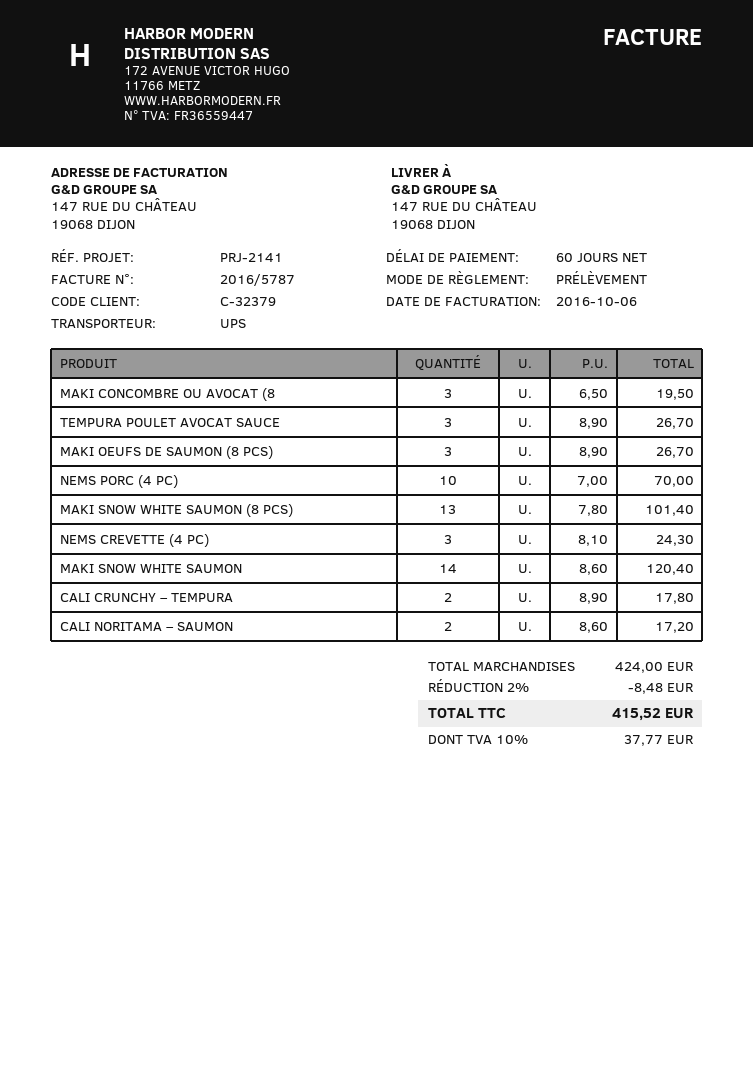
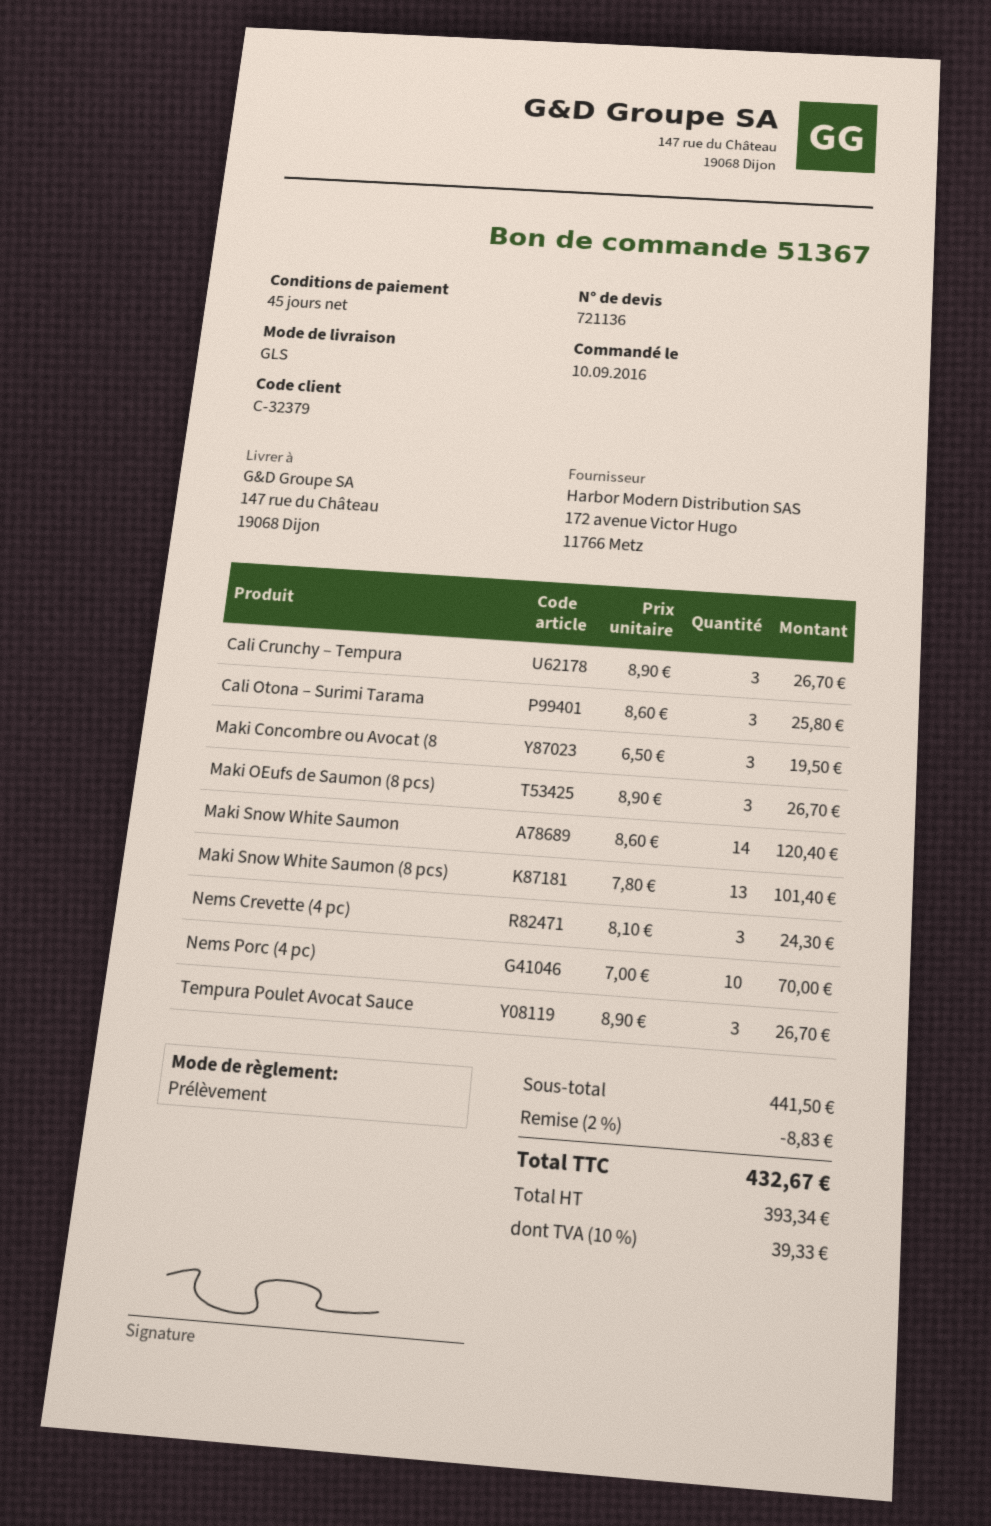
payment terms: 60 days -> 45 days
shipping method: UPS -> GLS
CALI CRUNCHY – TEMPURA: 2 x 8.90 = 17.80 -> 3 x 8.90 = 26.70
CALI NORITAMA – SAUMON: 2 x 8.60 = 17.20 -> none
Cali Otona – Surimi Tarama: none -> 3 x 8.60 = 25.80
subtotal: 424.00 -> 441.50
discount: 2% = 8.48 -> 2% = 8.83
tax: 10% = 37.77 -> 10% = 39.33
total: 415.52 -> 432.67

